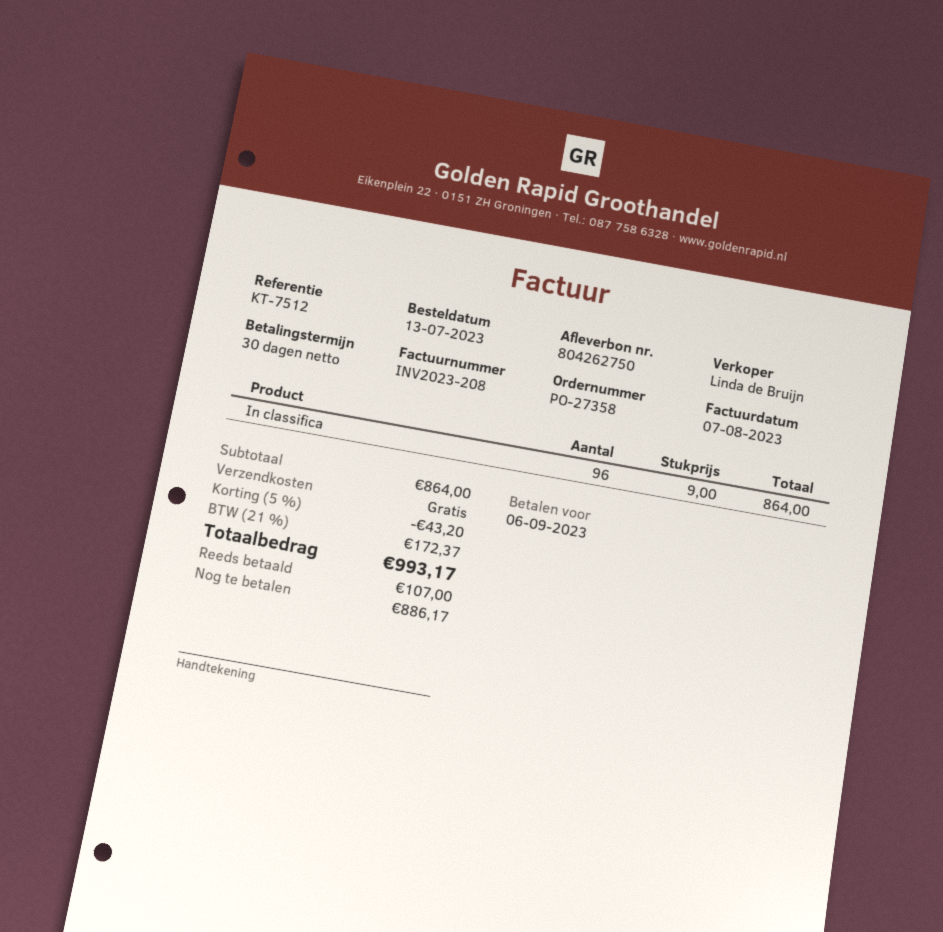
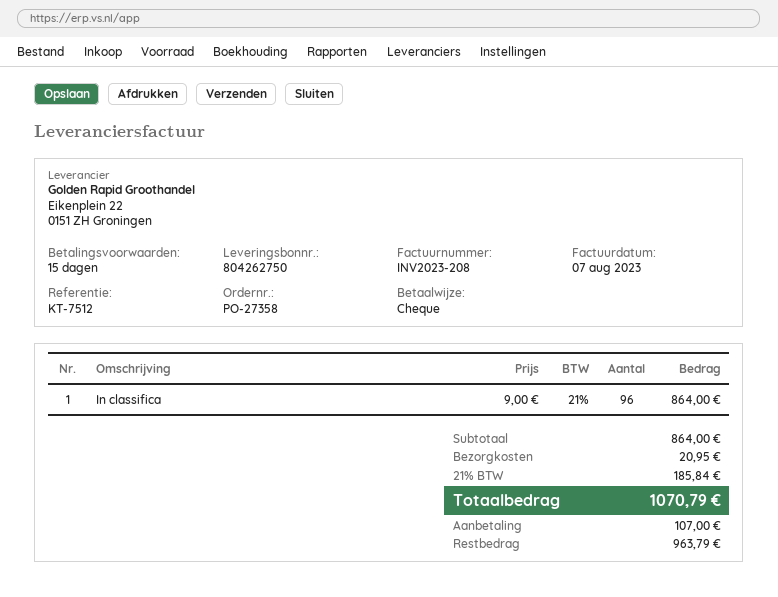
payment terms: 30 days -> 15 days
discount: 5% = 43.20 -> none
shipping: 0.00 -> 20.95
tax: 21% = 172.37 -> 21% = 185.84
total: 993.17 -> 1070.79
balance: 886.17 -> 963.79

